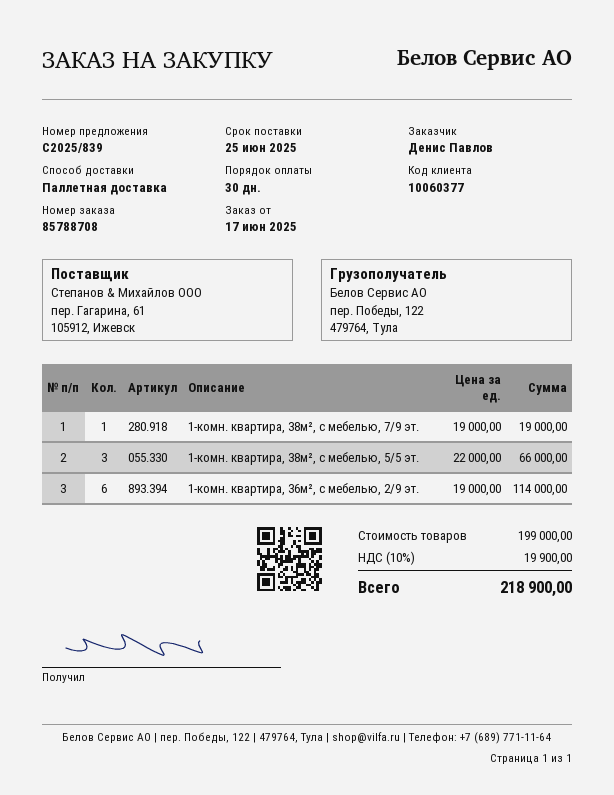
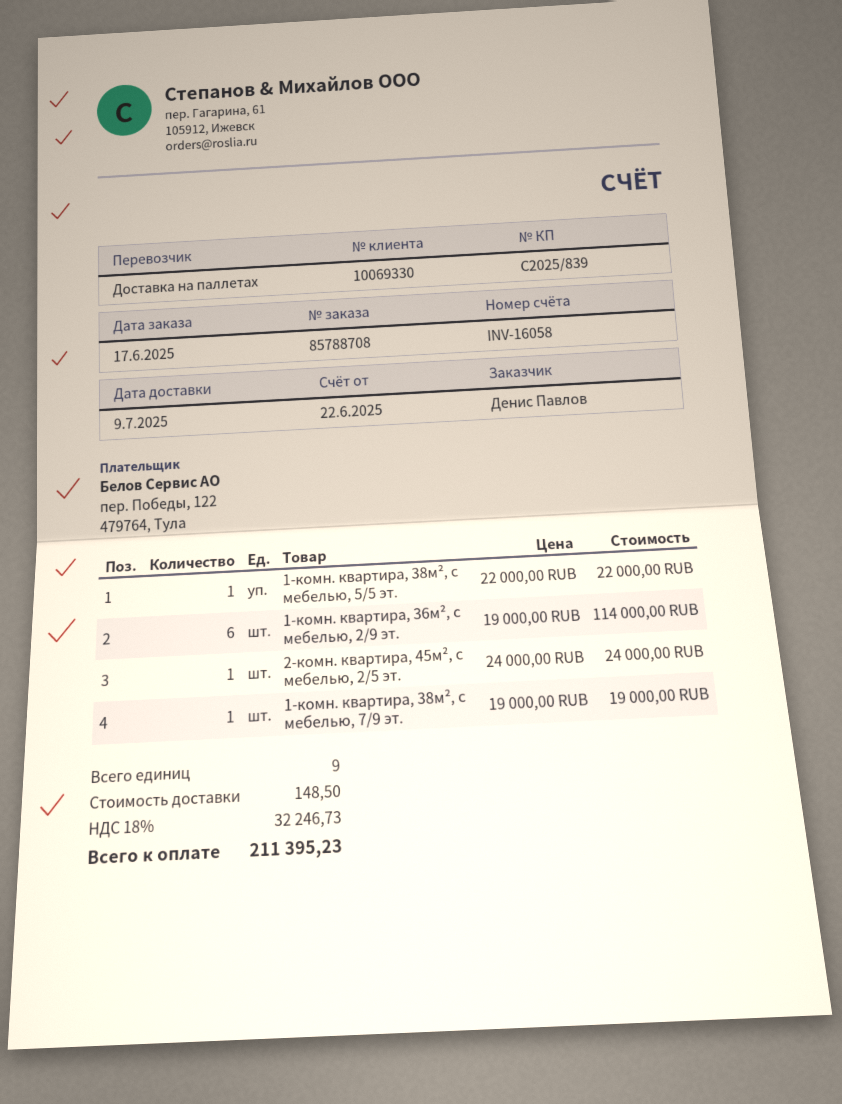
delivery date: 2025-06-25 -> 2025-07-09
customer number: 10060377 -> 10069330
1-комн. квартира, 38м², с мебелью, 5/5 эт.: 3 x 22000.00 = 66000.00 -> 1 x 22000.00 = 22000.00
2-комн. квартира, 45м², с мебелью, 2/5 эт.: none -> 1 x 24000.00 = 24000.00
shipping: none -> 148.50
tax: 10% = 19900.00 -> 18% = 32246.73
total: 218900.00 -> 211395.23

